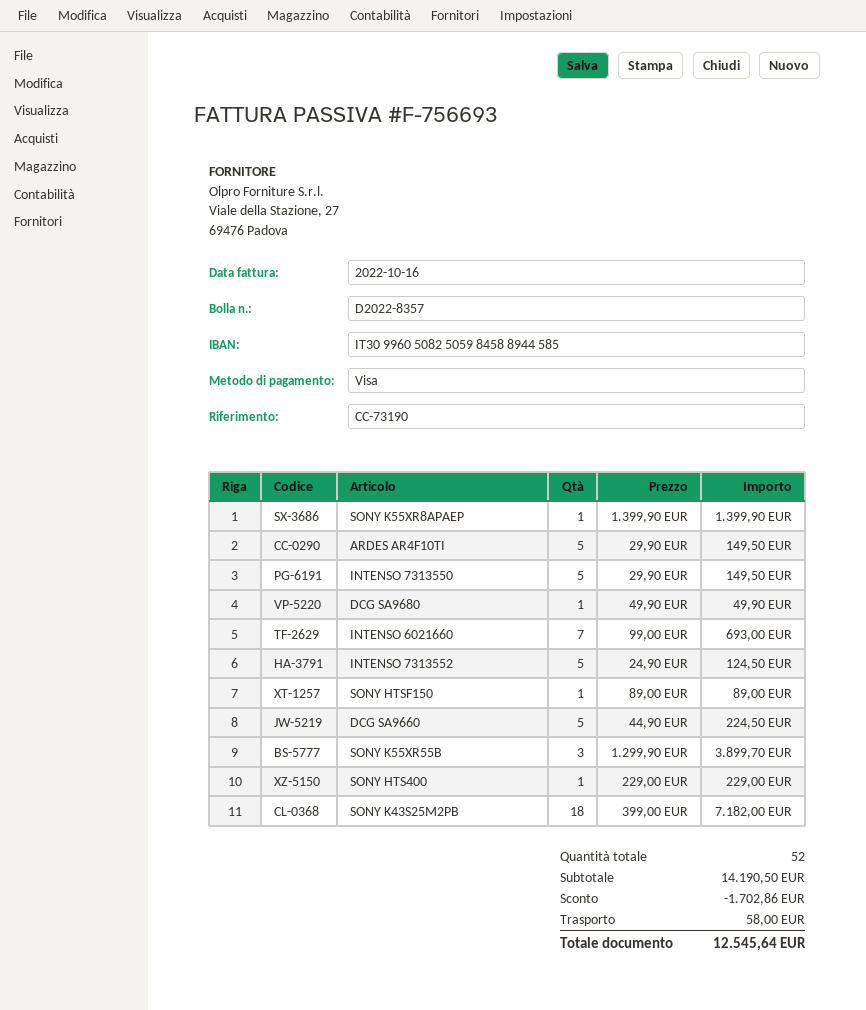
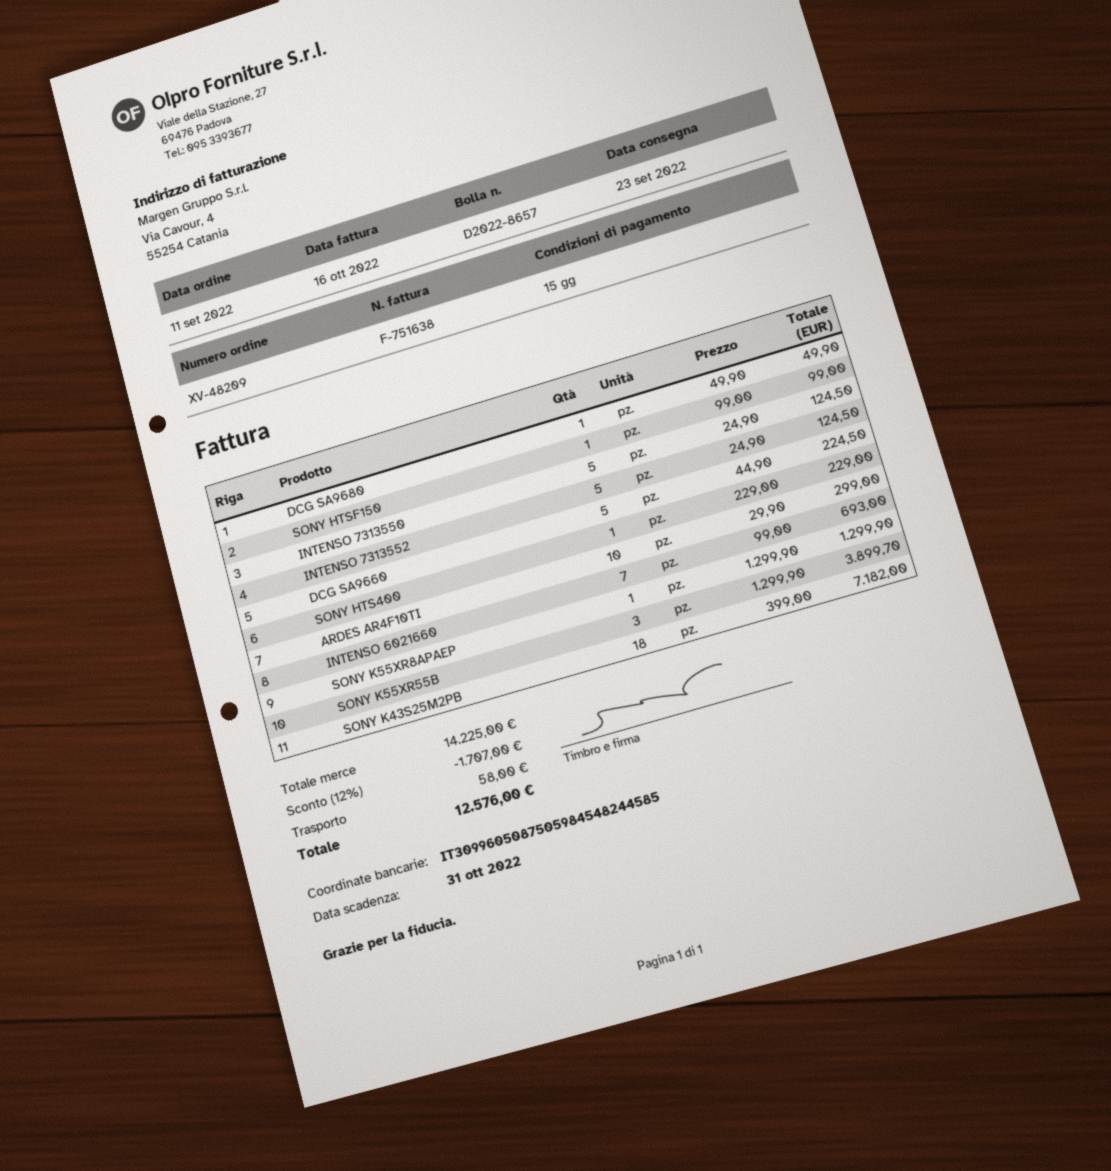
delivery note number: D2022-8357 -> D2022-8657
invoice number: F-756693 -> F-751638
bank account: IT3099605082505984588944585 -> IT3099605087505984548244585
SONY K55XR8APAEP: 1 x 1399.90 = 1399.90 -> 1 x 1299.90 = 1299.90
ARDES AR4F10TI: 5 x 29.90 = 149.50 -> 10 x 29.90 = 299.00
INTENSO 7313550: 5 x 29.90 = 149.50 -> 5 x 24.90 = 124.50
SONY HTSF150: 1 x 89.00 = 89.00 -> 1 x 99.00 = 99.00
subtotal: 14190.50 -> 14225.00
discount: 1702.86 -> 1707.00
total: 12545.64 -> 12576.00

